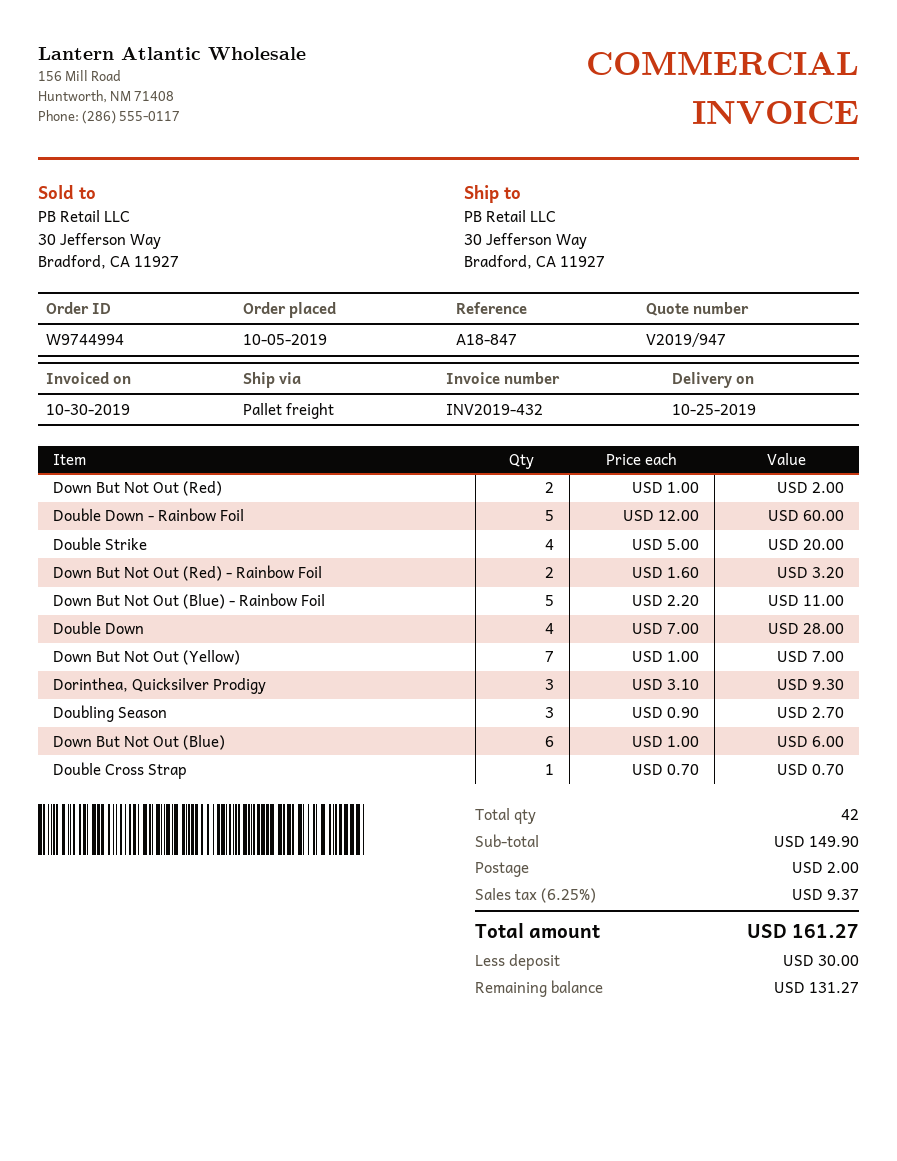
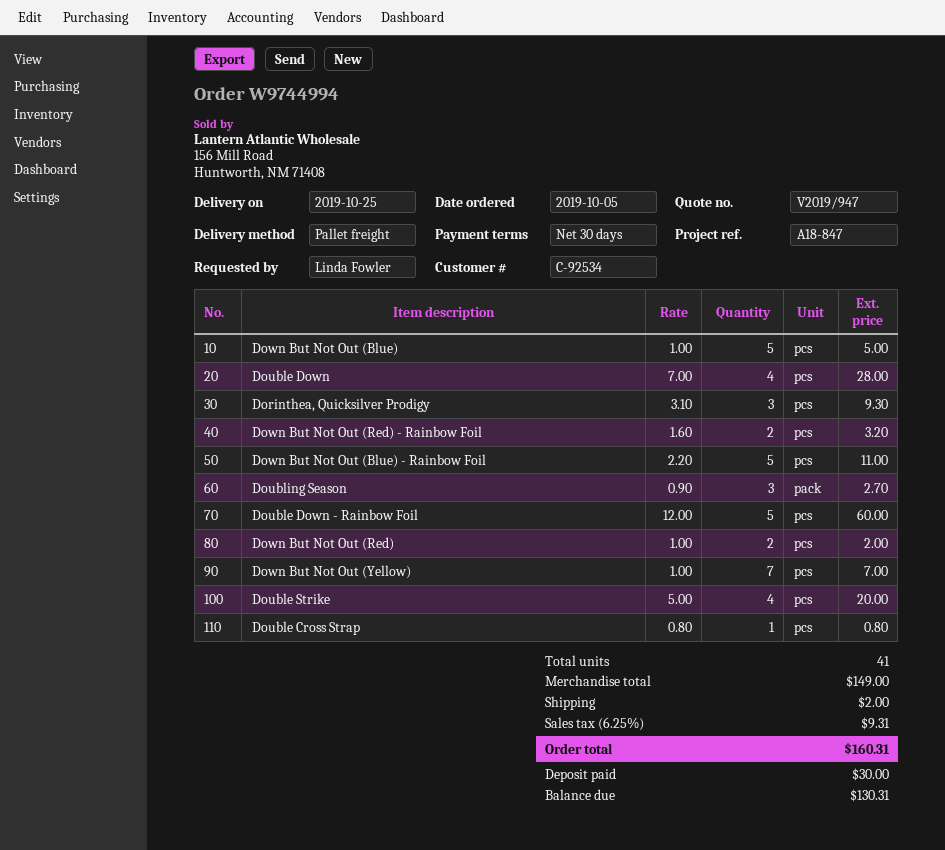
Down But Not Out (Blue): 6 x 1.00 = 6.00 -> 5 x 1.00 = 5.00
Double Cross Strap: 1 x 0.70 = 0.70 -> 1 x 0.80 = 0.80
total quantity: 42 -> 41
subtotal: 149.90 -> 149.00
tax: 6.25% = 9.37 -> 6.25% = 9.31
total: 161.27 -> 160.31
balance: 131.27 -> 130.31

